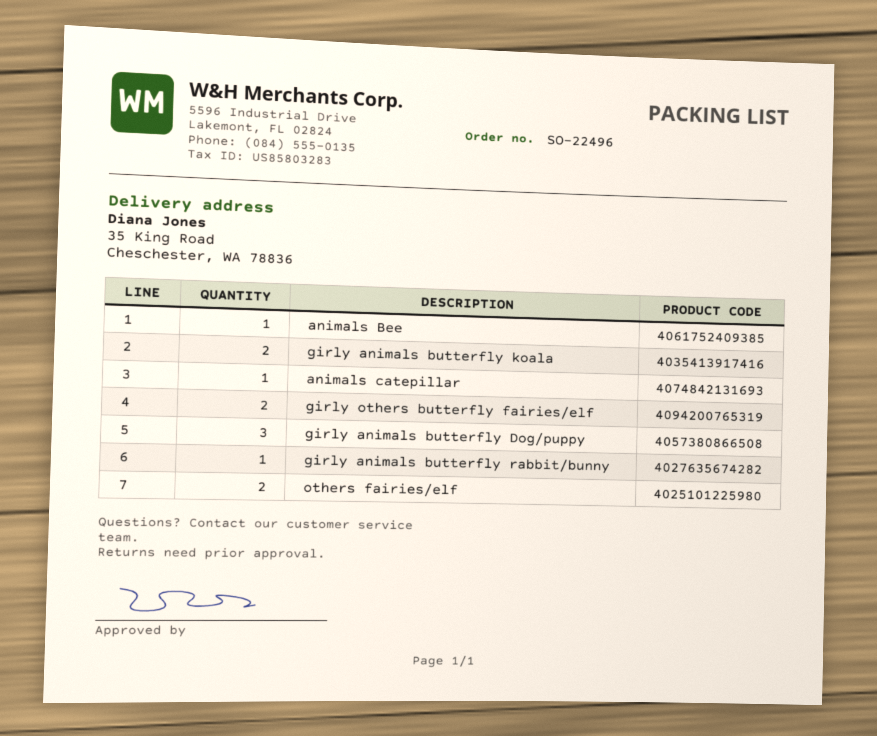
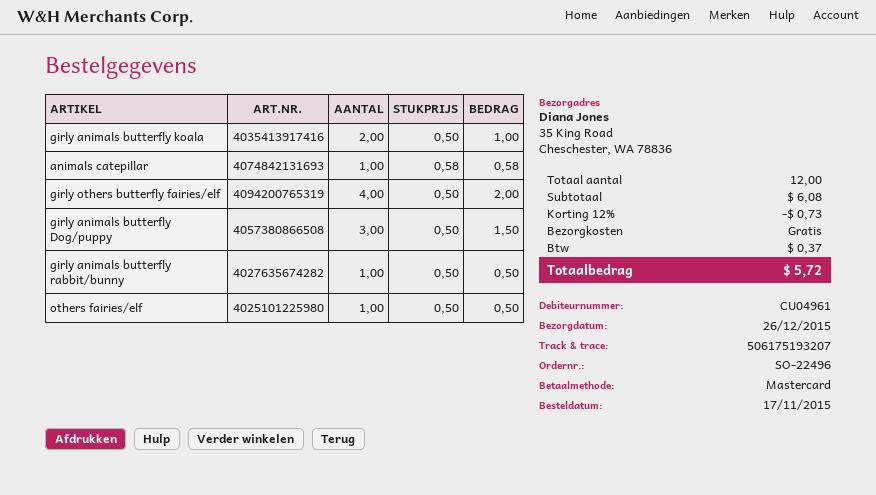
animals Bee: 1 -> none
girly others butterfly fairies/elf: 2 -> 4
others fairies/elf: 2 -> 1

